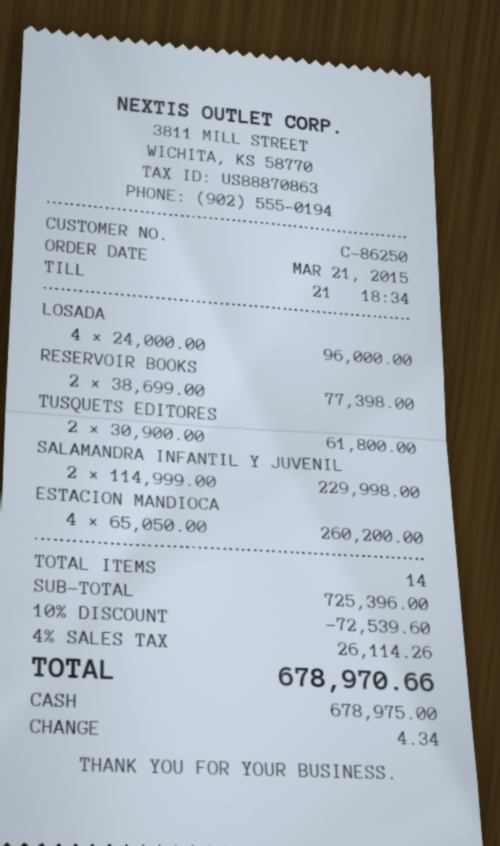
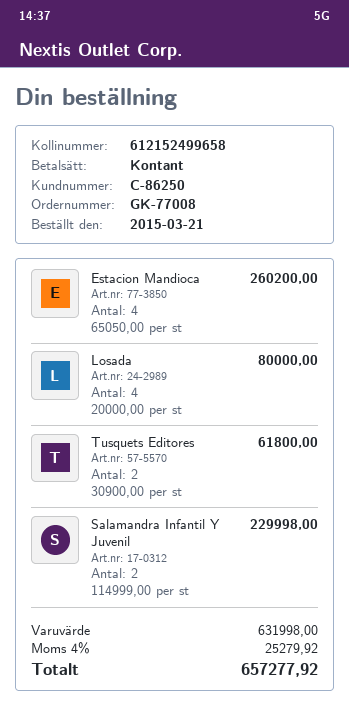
LOSADA: 4 x 24000.00 = 96000.00 -> 4 x 20000.00 = 80000.00
RESERVOIR BOOKS: 2 x 38699.00 = 77398.00 -> none
subtotal: 725396.00 -> 631998.00
discount: 10% = 72539.60 -> none
tax: 4% = 26114.26 -> 4% = 25279.92
total: 678970.66 -> 657277.92

